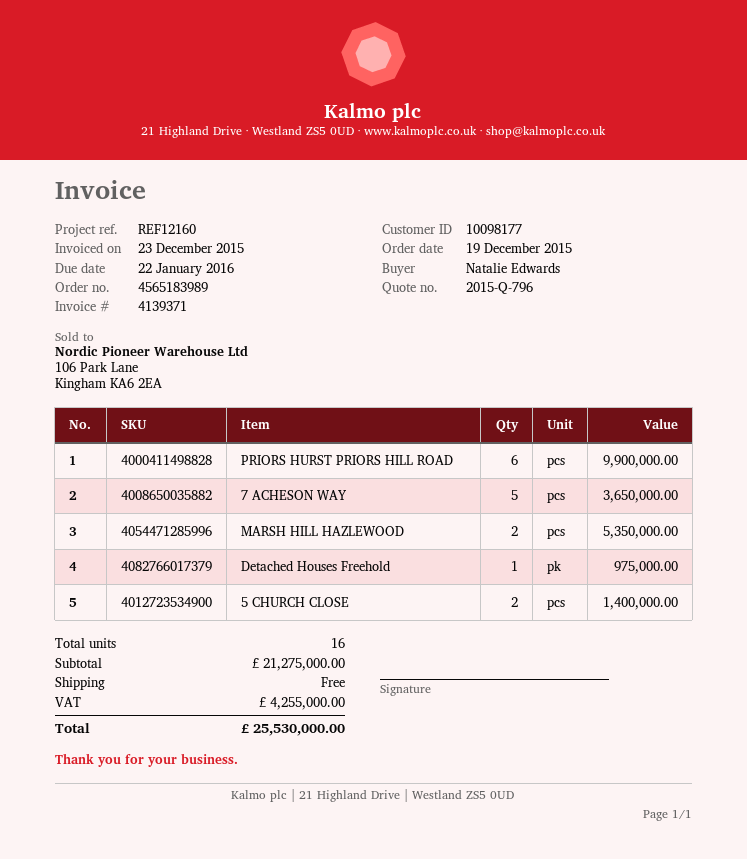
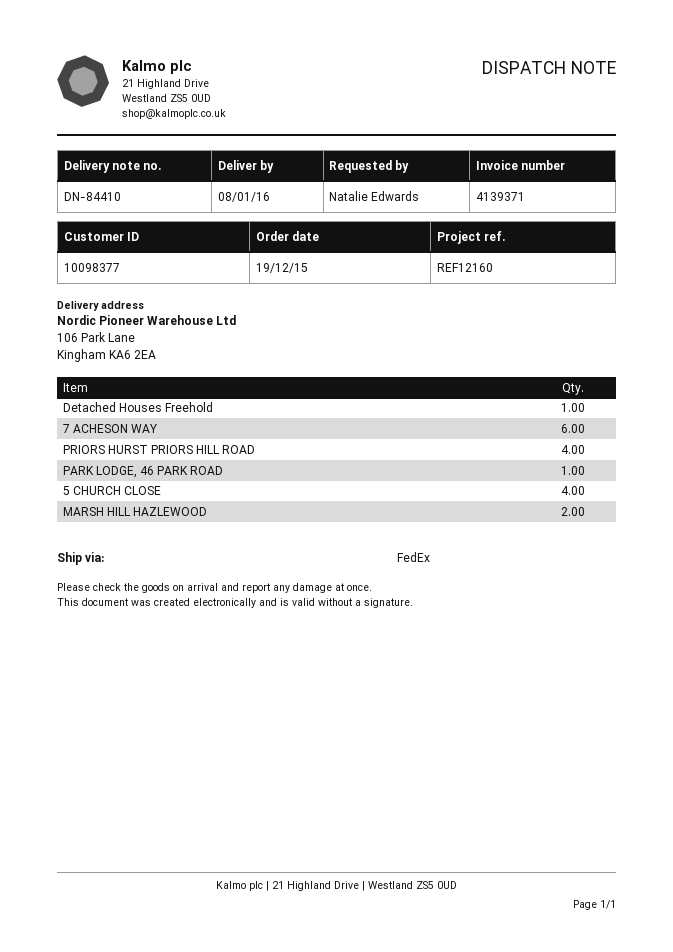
customer number: 10098177 -> 10098377
PRIORS HURST PRIORS HILL ROAD: 6 -> 4
7 ACHESON WAY: 5 -> 6
5 CHURCH CLOSE: 2 -> 4
PARK LODGE, 46 PARK ROAD: none -> 1

